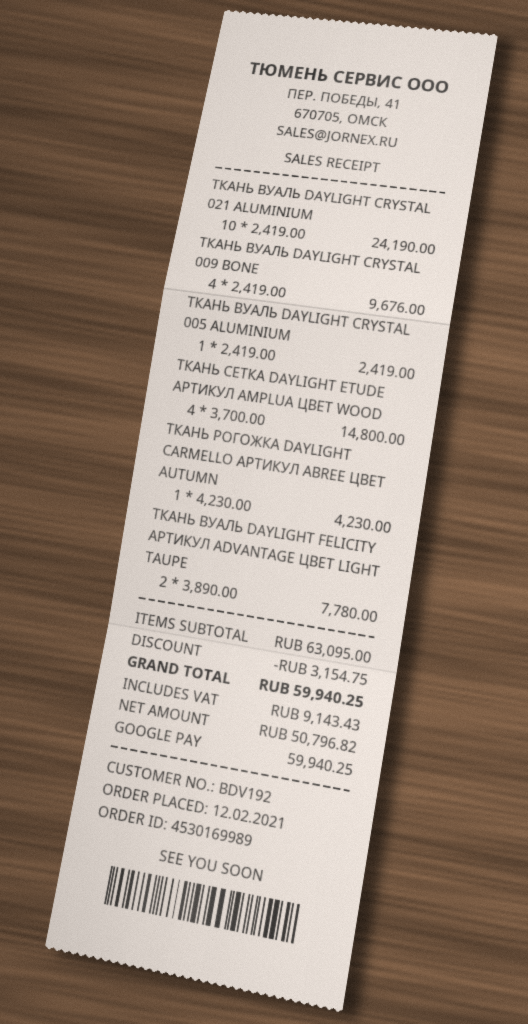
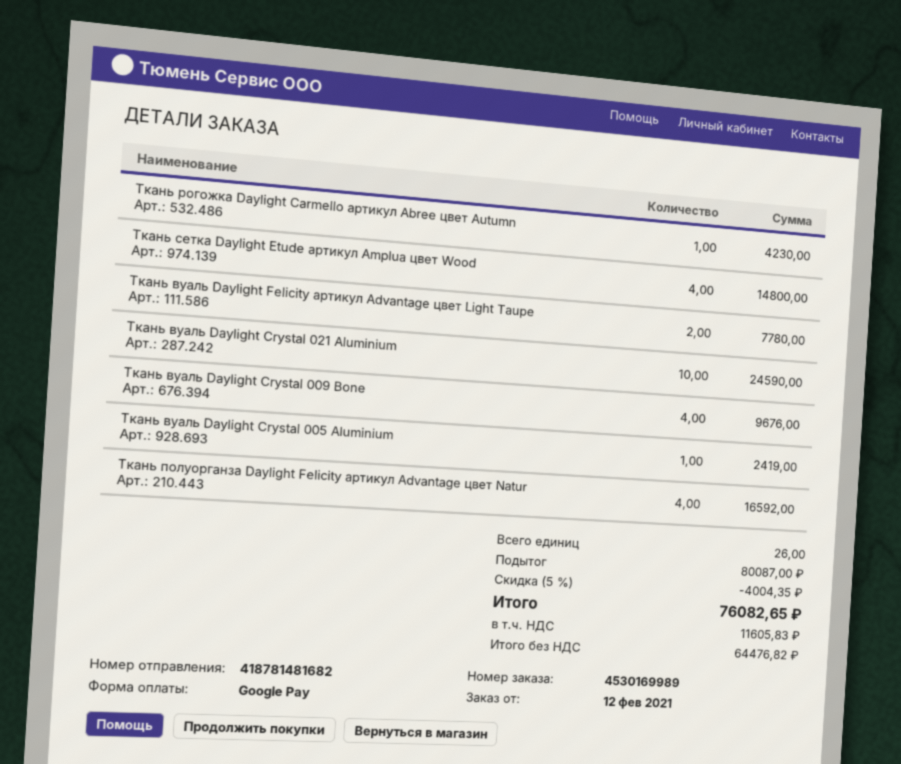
ТКАНЬ ВУАЛЬ DAYLIGHT CRYSTAL 021 ALUMINIUM: 10 for 24190.00 -> 10 for 24590.00
Ткань полуорганза Daylight Felicity артикул Advantage цвет Natur: none -> 4 for 16592.00
subtotal: 63095.00 -> 80087.00
discount: 3154.75 -> 4004.35
net: 50796.82 -> 64476.82
tax: 9143.43 -> 11605.83
total: 59940.25 -> 76082.65

